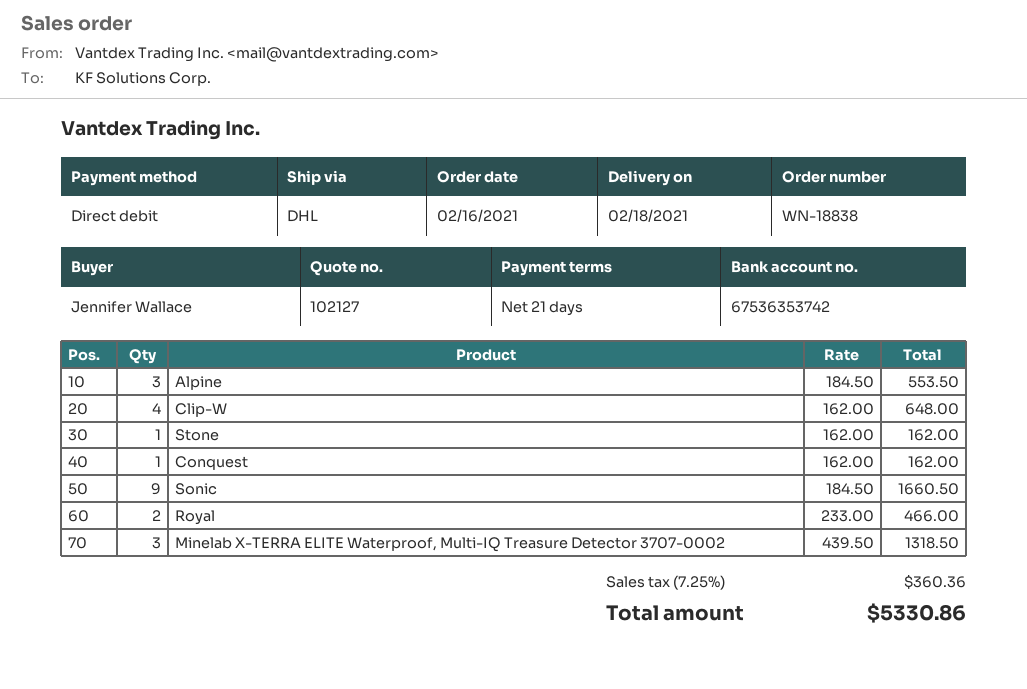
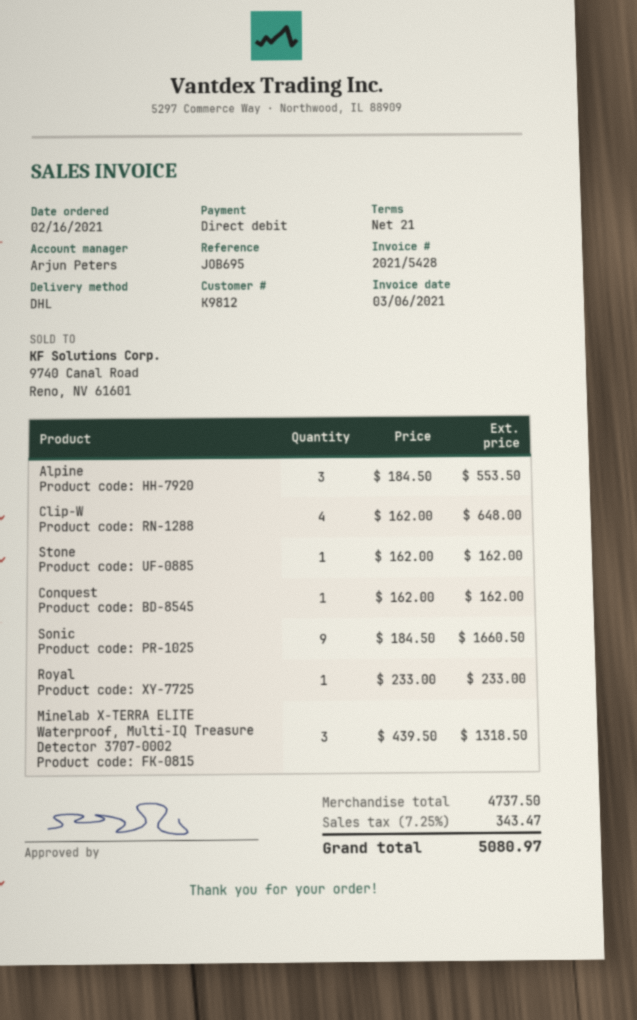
Royal: 2 x 233.00 = 466.00 -> 1 x 233.00 = 233.00
tax: 7.25% = 360.36 -> 7.25% = 343.47
total: 5330.86 -> 5080.97

